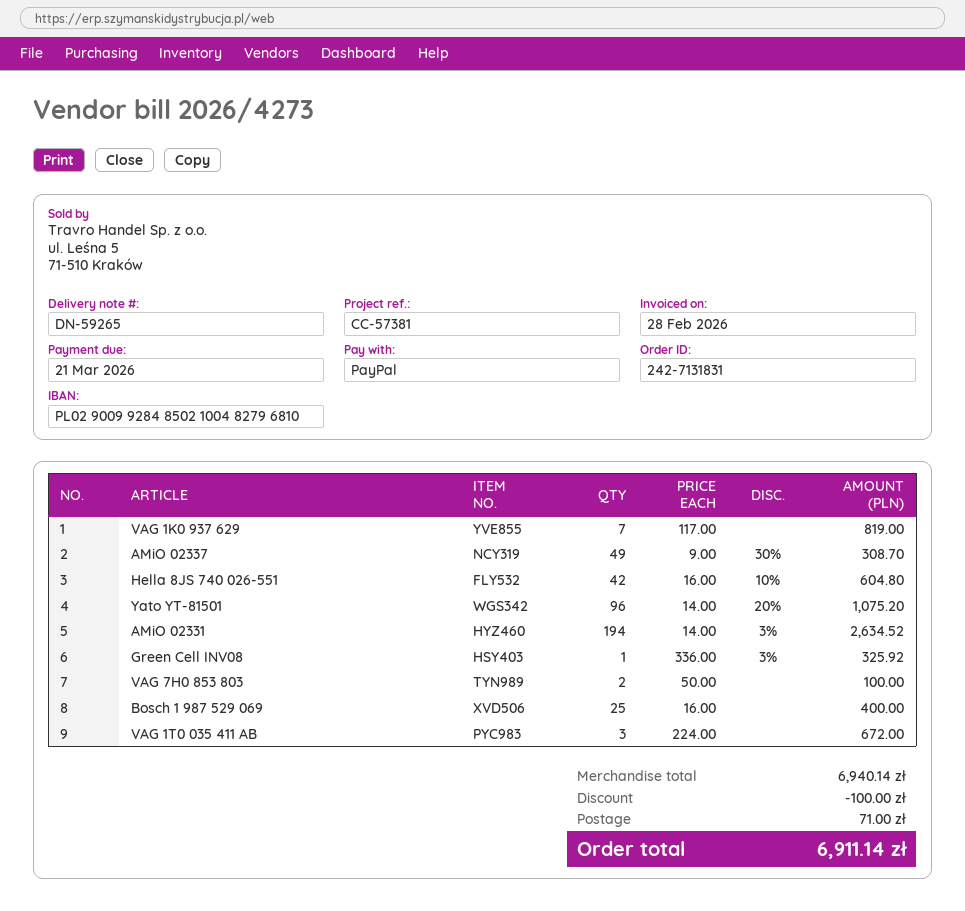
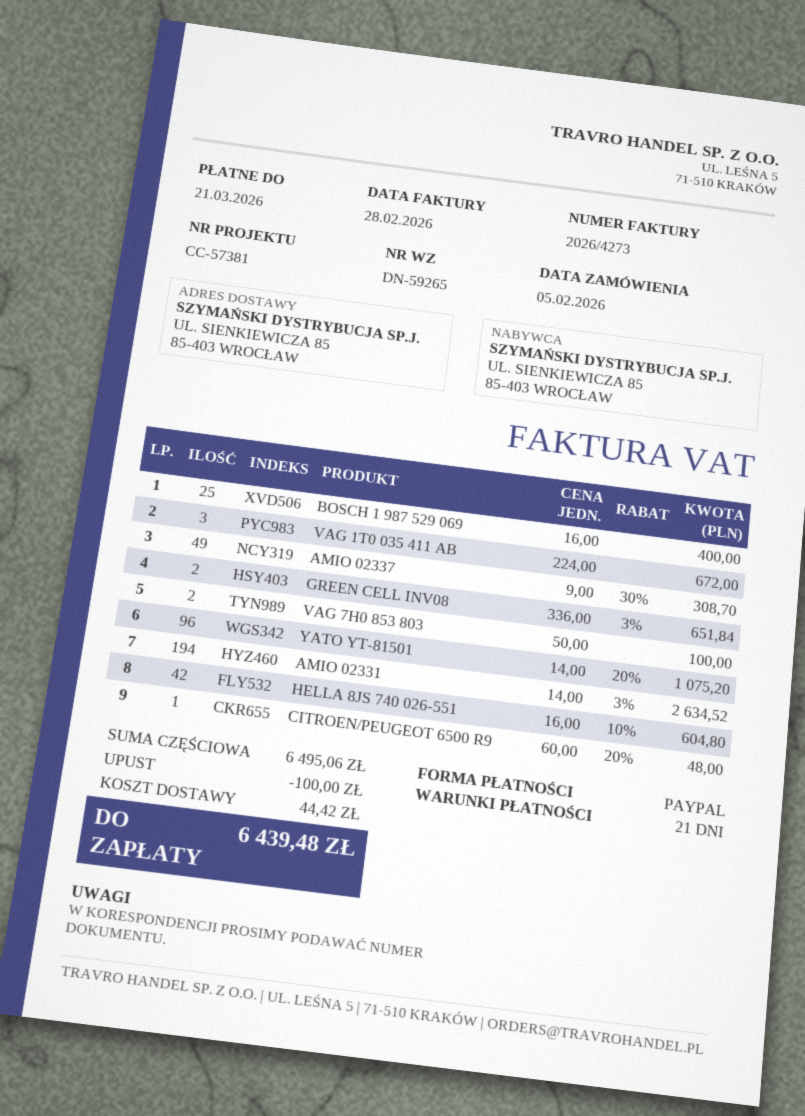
VAG 1K0 937 629: 7 x 117.00 = 819.00 -> none
Green Cell INV08: 1 x 336.00 - 3% = 325.92 -> 2 x 336.00 - 3% = 651.84
CITROEN/PEUGEOT 6500 R9: none -> 1 x 60.00 - 20% = 48.00
subtotal: 6940.14 -> 6495.06
shipping: 71.00 -> 44.42
total: 6911.14 -> 6439.48

